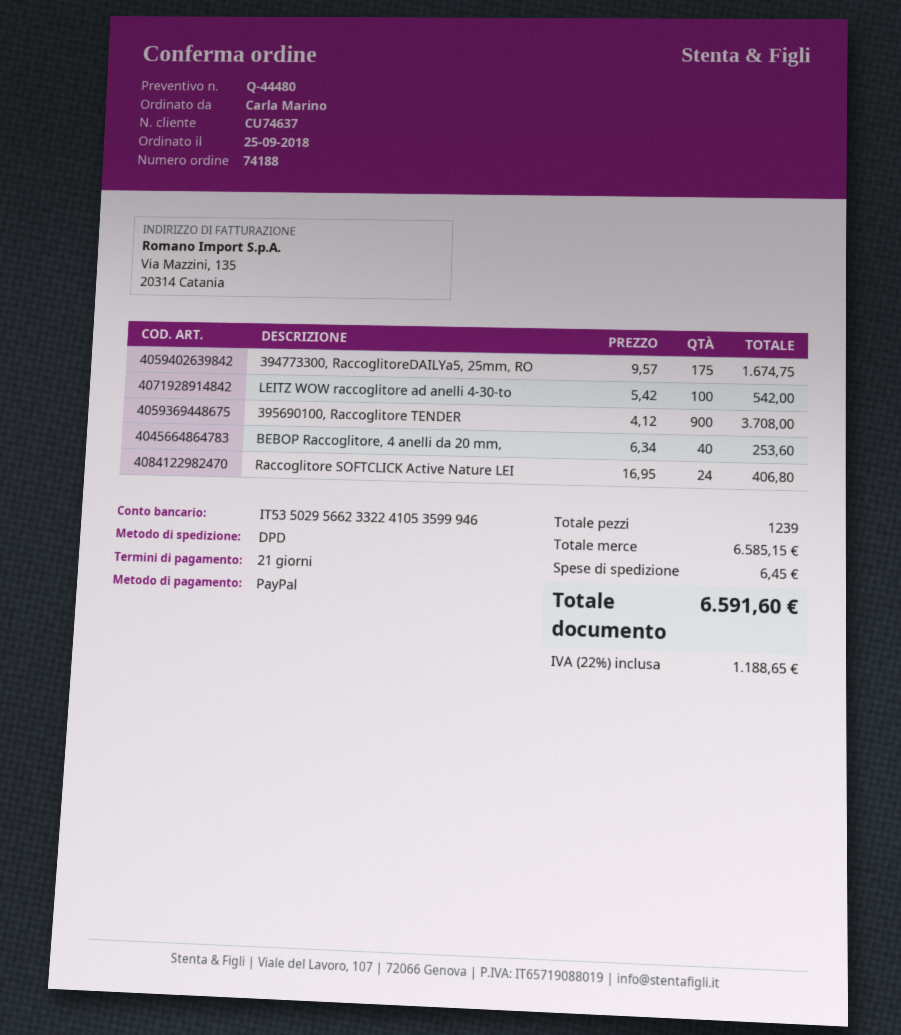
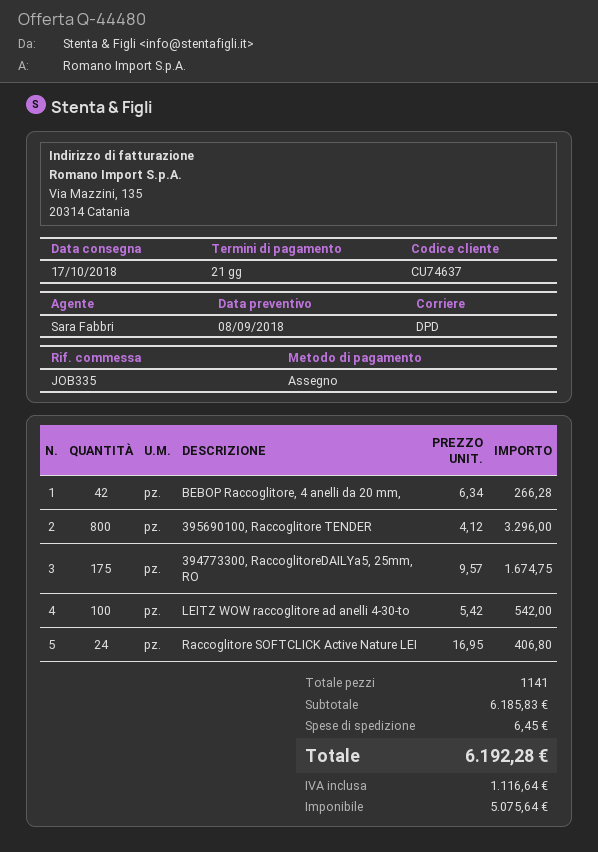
payment method: PayPal -> cheque
395690100, Raccoglitore TENDER: 900 x 4.12 = 3708.00 -> 800 x 4.12 = 3296.00
BEBOP Raccoglitore, 4 anelli da 20 mm,: 40 x 6.34 = 253.60 -> 42 x 6.34 = 266.28
total quantity: 1239 -> 1141
subtotal: 6585.15 -> 6185.83
tax: 1188.65 -> 1116.64
total: 6591.60 -> 6192.28

